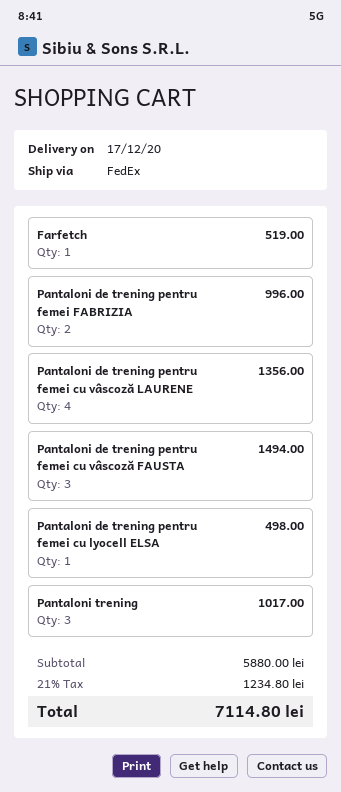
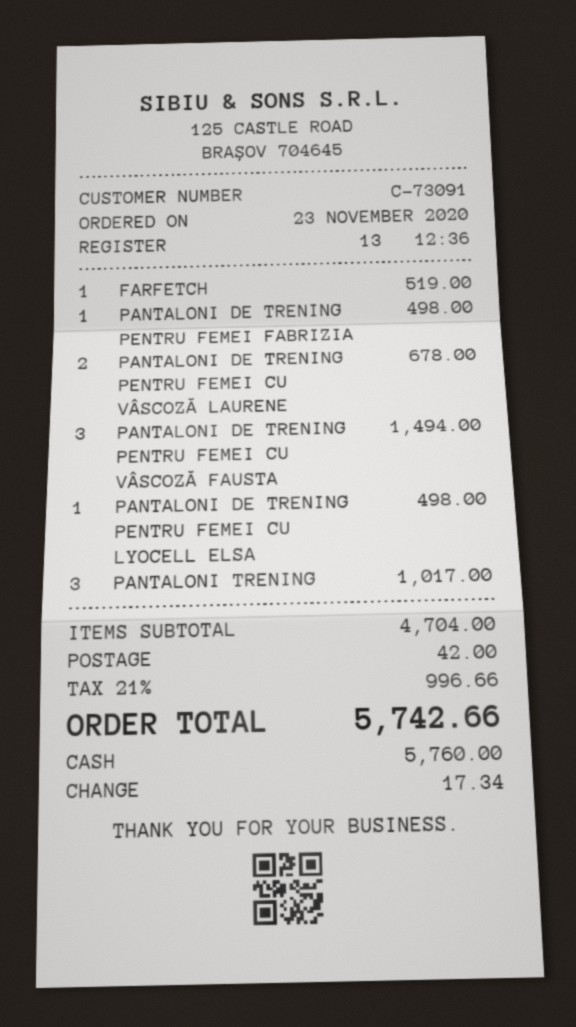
Pantaloni de trening pentru femei FABRIZIA: 2 for 996.00 -> 1 for 498.00
Pantaloni de trening pentru femei cu vâscoză LAURENE: 4 for 1356.00 -> 2 for 678.00
subtotal: 5880.00 -> 4704.00
shipping: none -> 42.00
tax: 21% = 1234.80 -> 21% = 996.66
total: 7114.80 -> 5742.66

